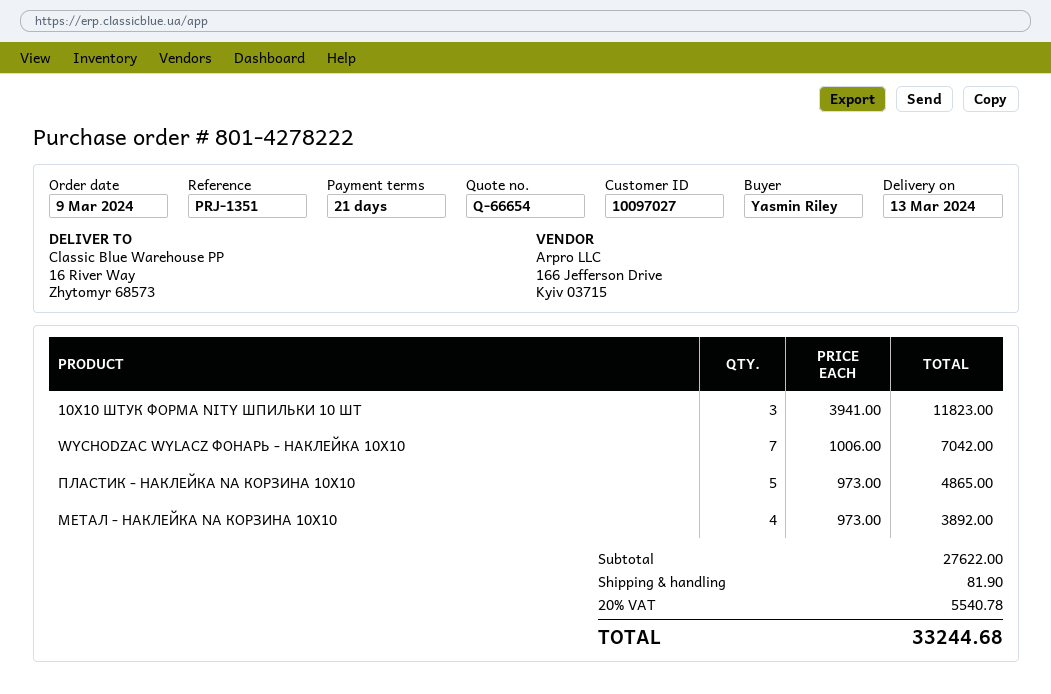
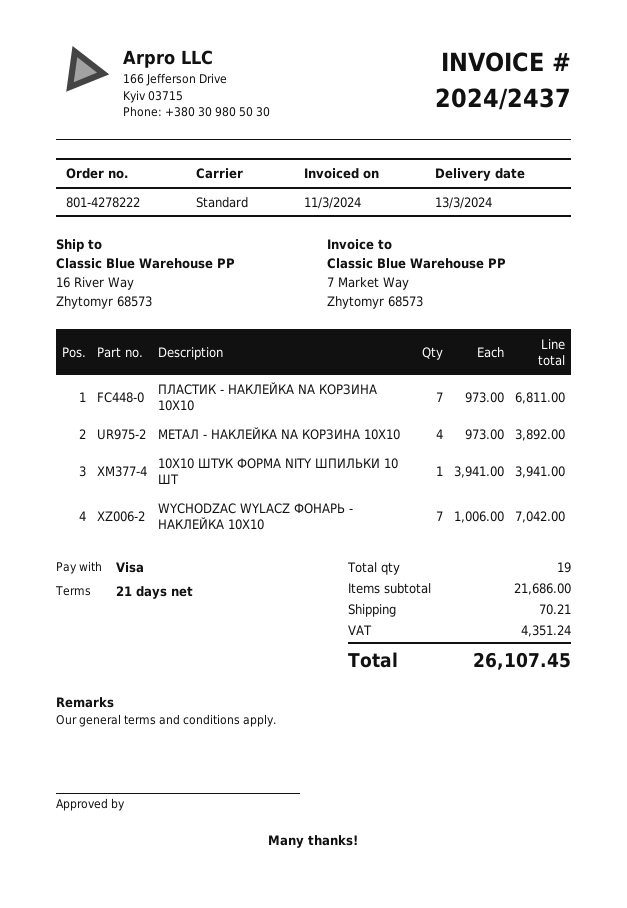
10X10 ШТУК ФОРМА NITY ШПИЛЬКИ 10 ШТ: 3 x 3941.00 = 11823.00 -> 1 x 3941.00 = 3941.00
ПЛАСТИК - НАКЛЕЙКА NA КОРЗИНА 10X10: 5 x 973.00 = 4865.00 -> 7 x 973.00 = 6811.00
subtotal: 27622.00 -> 21686.00
shipping: 81.90 -> 70.21
tax: 5540.78 -> 4351.24
total: 33244.68 -> 26107.45

